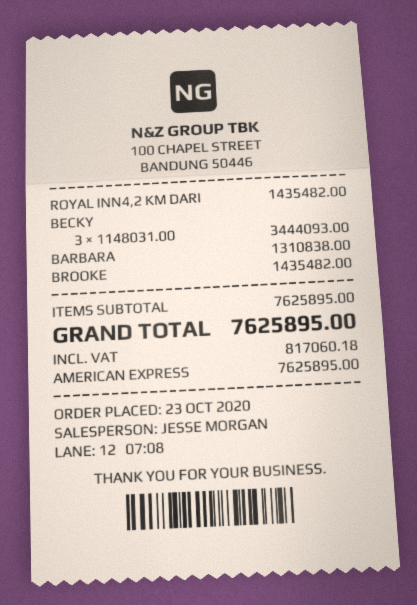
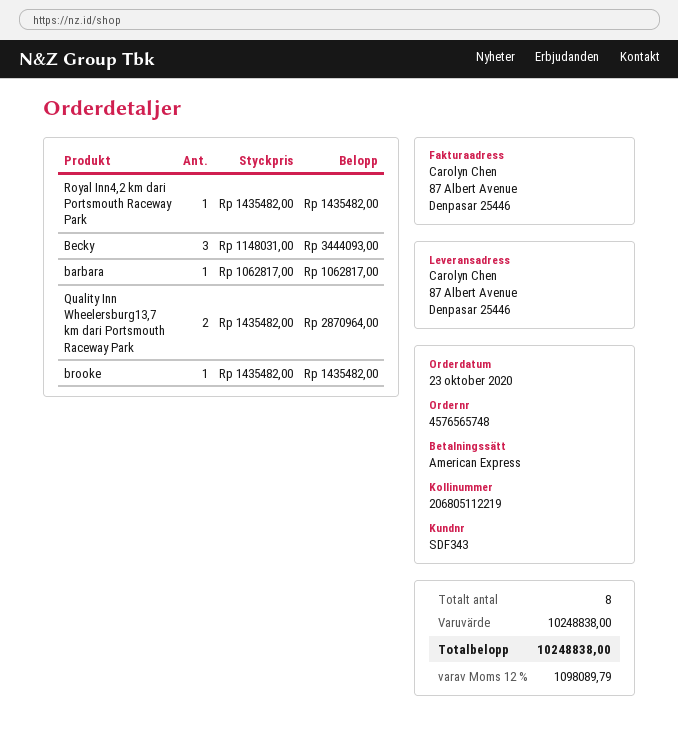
BARBARA: 1 x 1310838.00 = 1310838.00 -> 1 x 1062817.00 = 1062817.00
Quality Inn Wheelersburg13,7 km dari Portsmouth Raceway Park: none -> 2 x 1435482.00 = 2870964.00
subtotal: 7625895.00 -> 10248838.00
tax: 817060.18 -> 1098089.79
total: 7625895.00 -> 10248838.00

